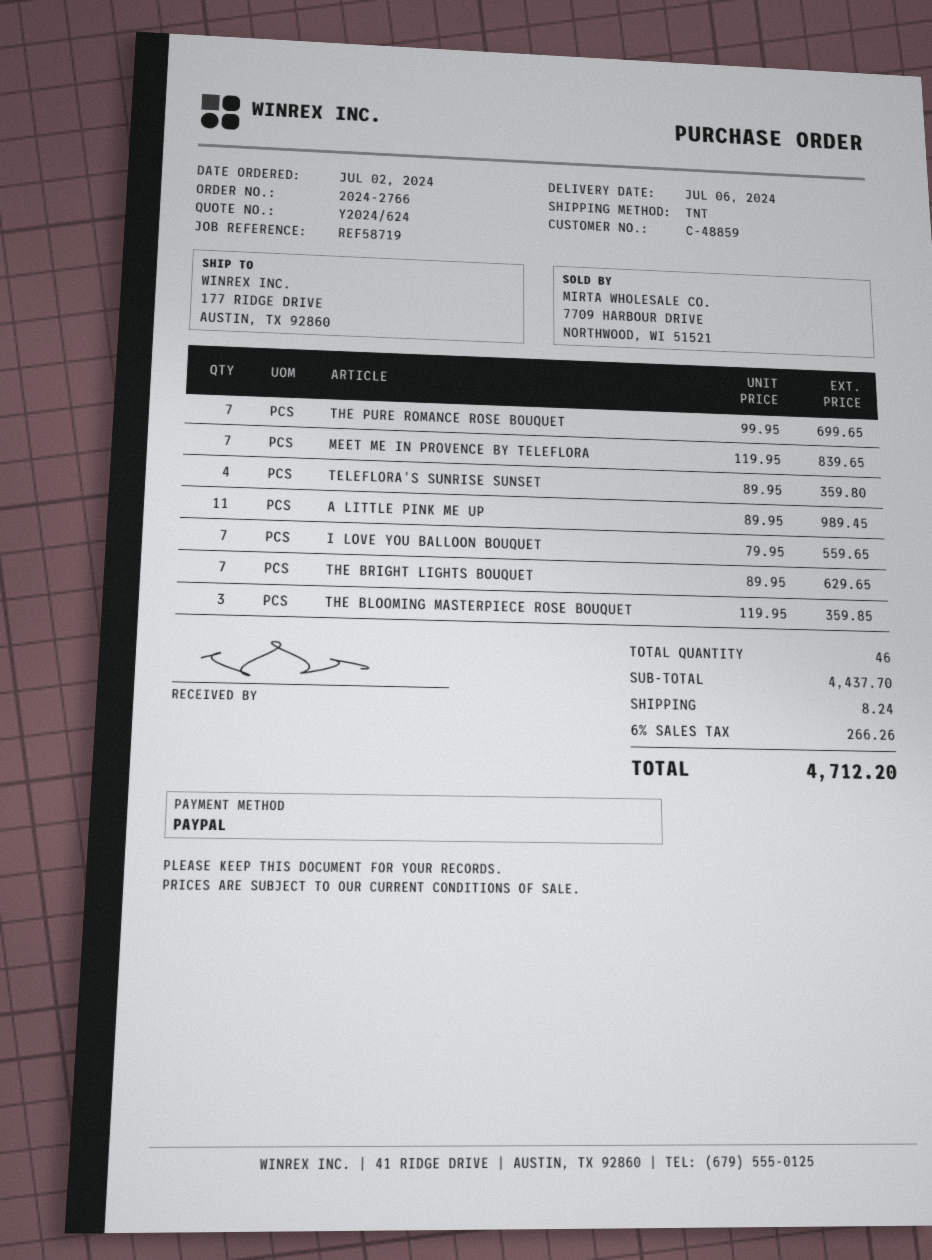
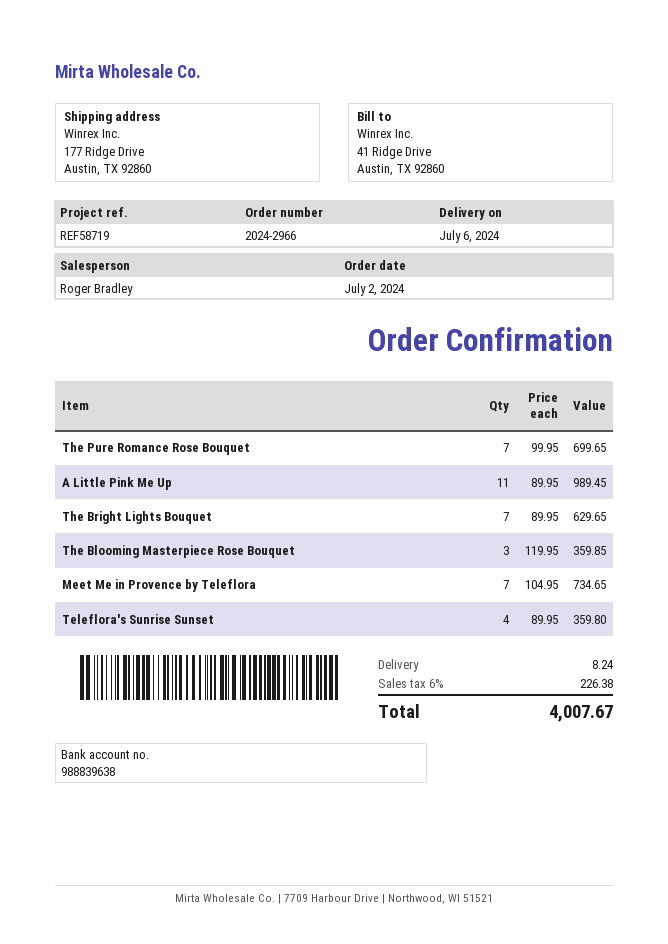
order number: 2024-2766 -> 2024-2966
MEET ME IN PROVENCE BY TELEFLORA: 7 x 119.95 = 839.65 -> 7 x 104.95 = 734.65
I LOVE YOU BALLOON BOUQUET: 7 x 79.95 = 559.65 -> none
tax: 6% = 266.26 -> 6% = 226.38
total: 4712.20 -> 4007.67

